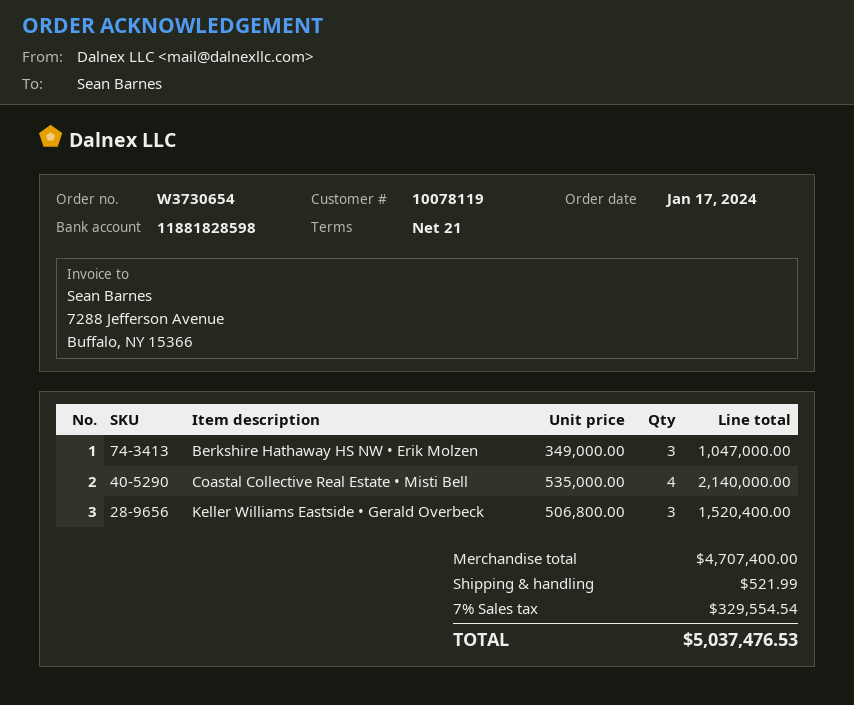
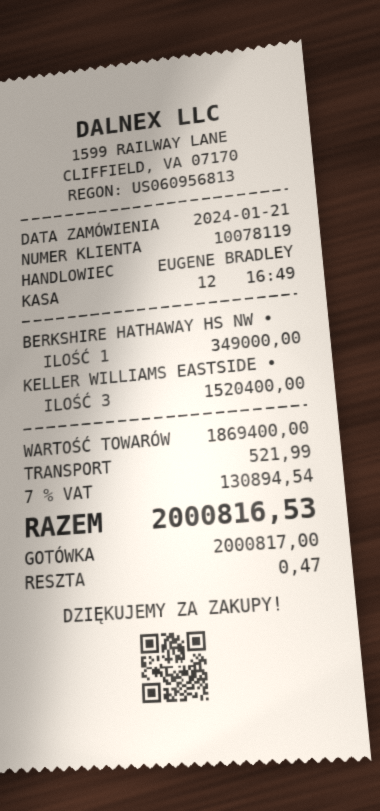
order date: 2024-01-17 -> 2024-01-21
Berkshire Hathaway HS NW • Erik Molzen: 3 for 1047000.00 -> 1 for 349000.00
Coastal Collective Real Estate • Misti Bell: 4 for 2140000.00 -> none
subtotal: 4707400.00 -> 1869400.00
tax: 7% = 329554.54 -> 7% = 130894.54
total: 5037476.53 -> 2000816.53

